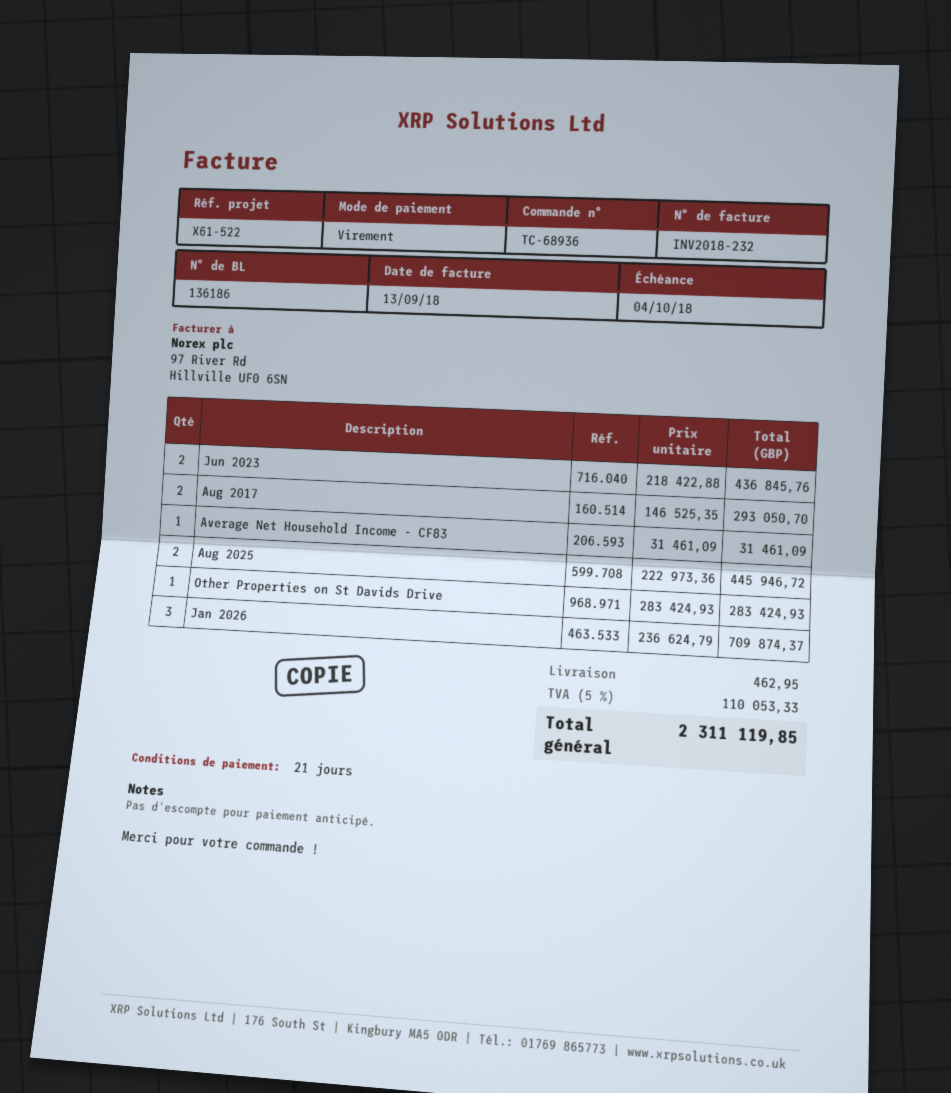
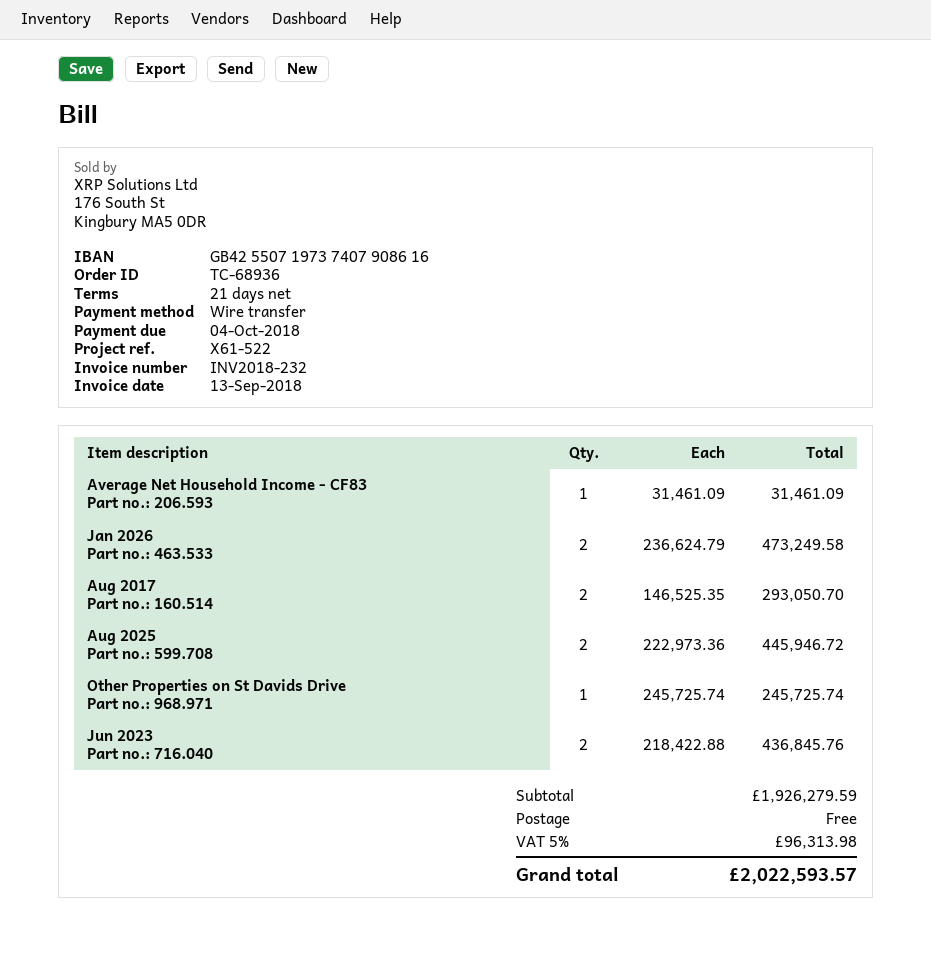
Other Properties on St Davids Drive: 1 x 283424.93 = 283424.93 -> 1 x 245725.74 = 245725.74
Jan 2026: 3 x 236624.79 = 709874.37 -> 2 x 236624.79 = 473249.58
shipping: 462.95 -> 0.00
tax: 5% = 110053.33 -> 5% = 96313.98
total: 2311119.85 -> 2022593.57

